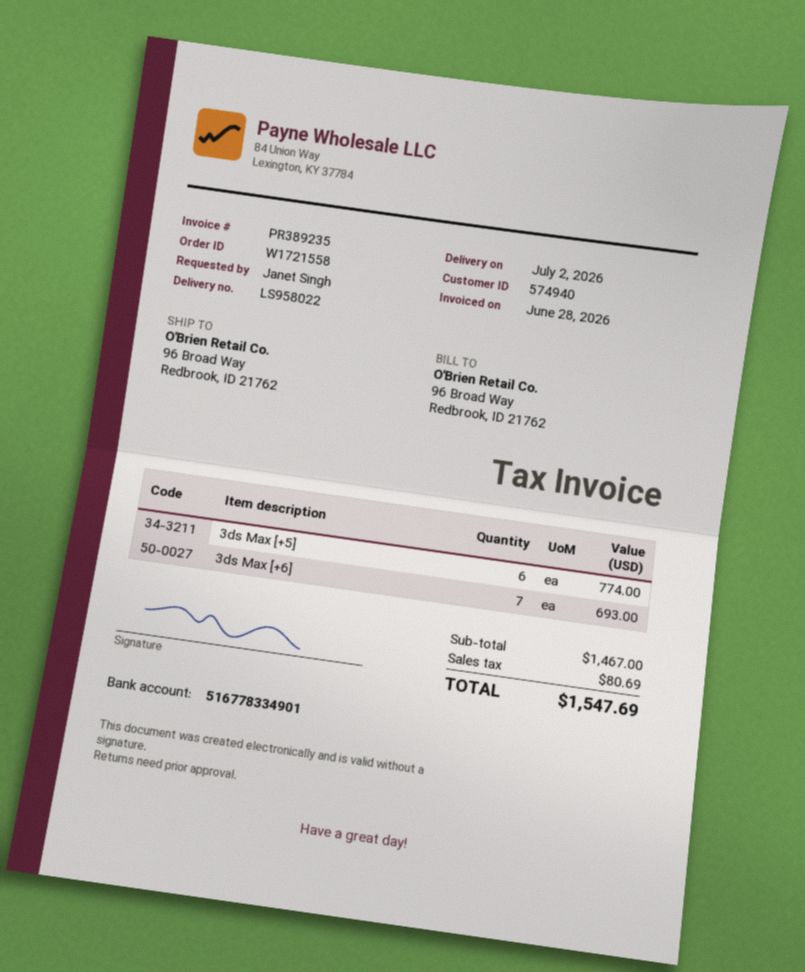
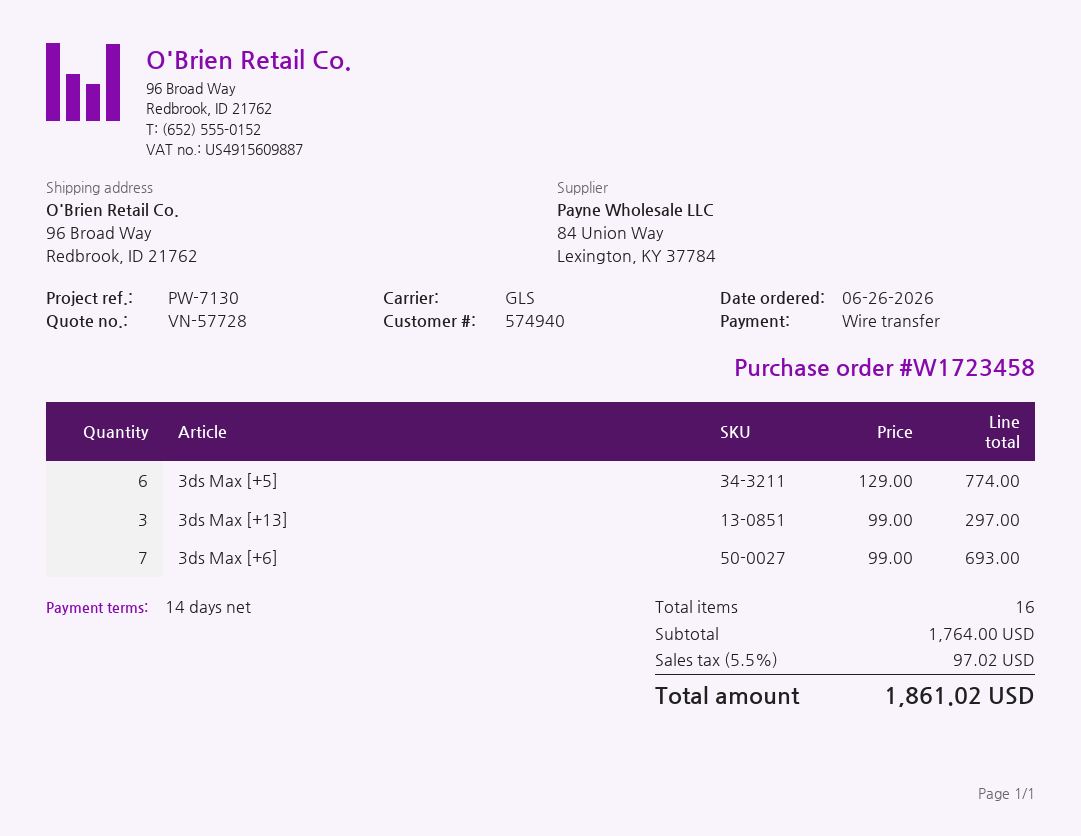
order number: W1721558 -> W1723458
3ds Max [+13]: none -> 3 for 297.00
subtotal: 1467.00 -> 1764.00
tax: 80.69 -> 97.02
total: 1547.69 -> 1861.02

